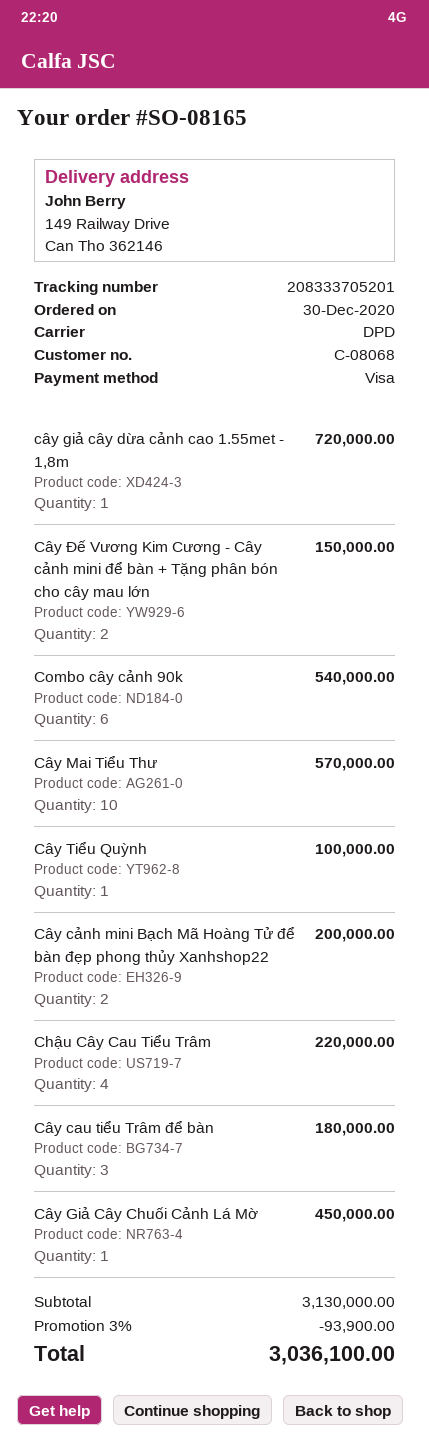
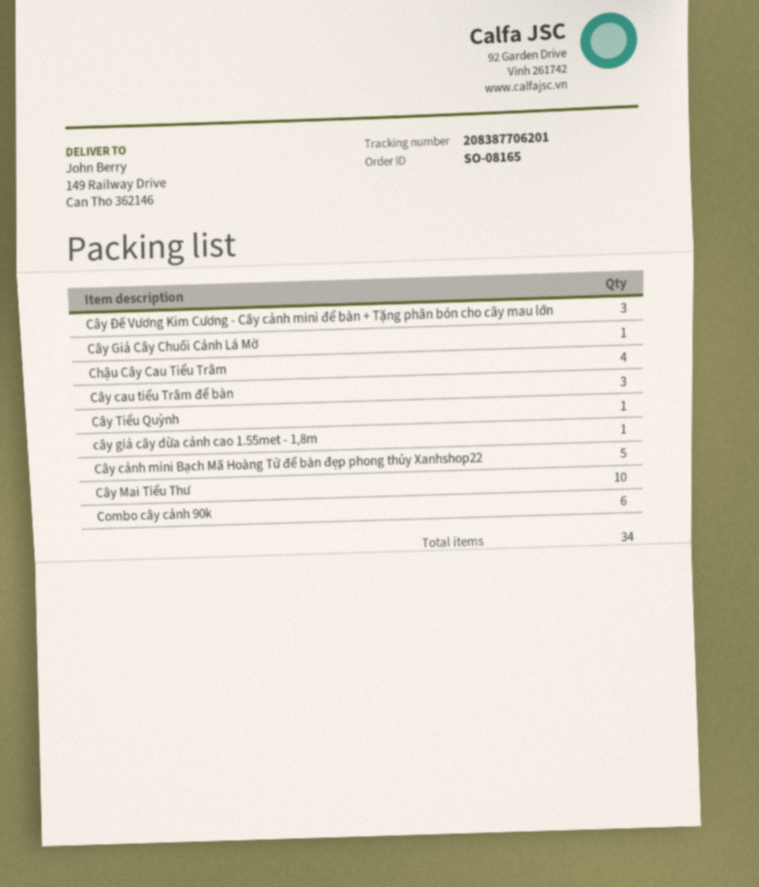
tracking number: 208333705201 -> 208387706201
Cây Đế Vương Kim Cương - Cây cảnh mini để bàn + Tặng phân bón cho cây mau lớn: 2 -> 3
Cây cảnh mini Bạch Mã Hoàng Tử để bàn đẹp phong thủy Xanhshop22: 2 -> 5

